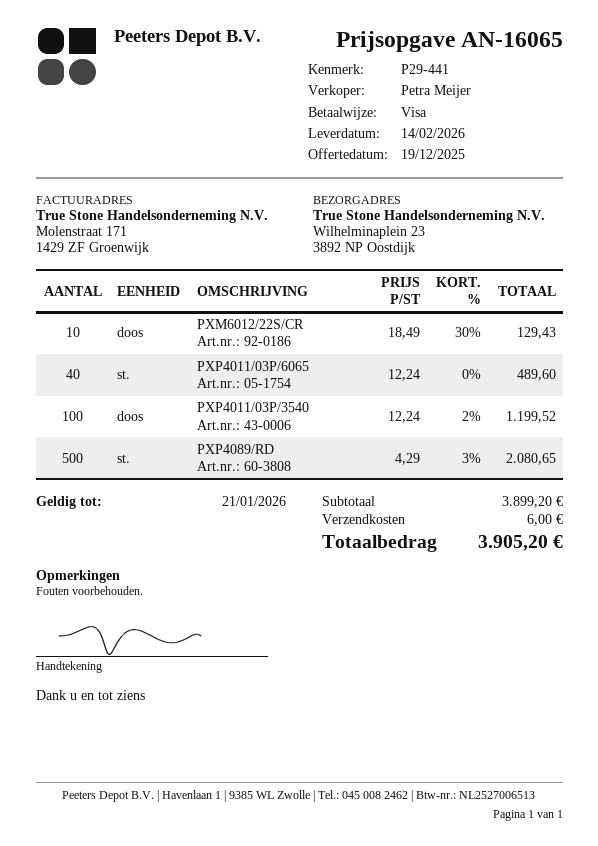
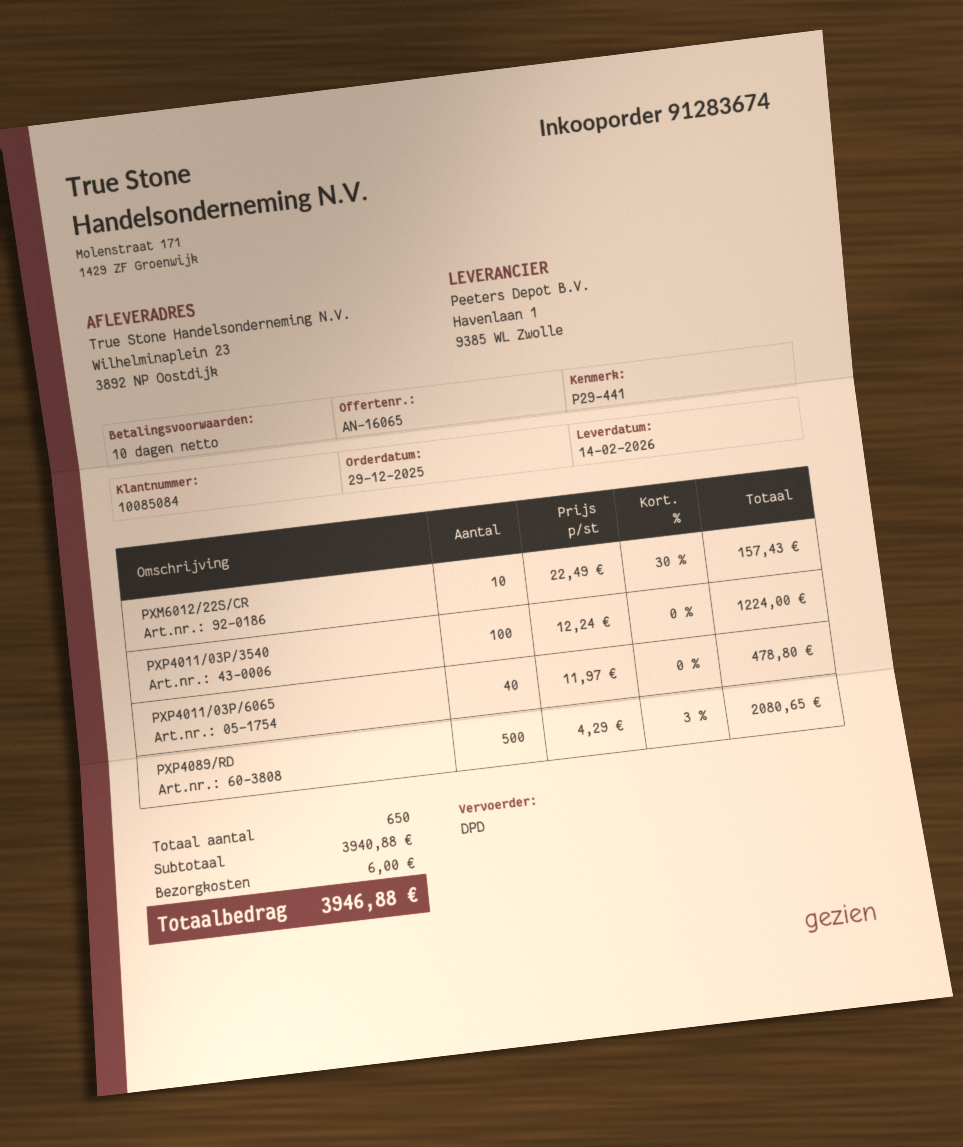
PXM6012/22S/CR: 10 x 18.49 - 30% = 129.43 -> 10 x 22.49 - 30% = 157.43
PXP4011/03P/6065: 40 x 12.24 = 489.60 -> 40 x 11.97 = 478.80
PXP4011/03P/3540: 100 x 12.24 - 2% = 1199.52 -> 100 x 12.24 = 1224.00
subtotal: 3899.20 -> 3940.88
total: 3905.20 -> 3946.88

